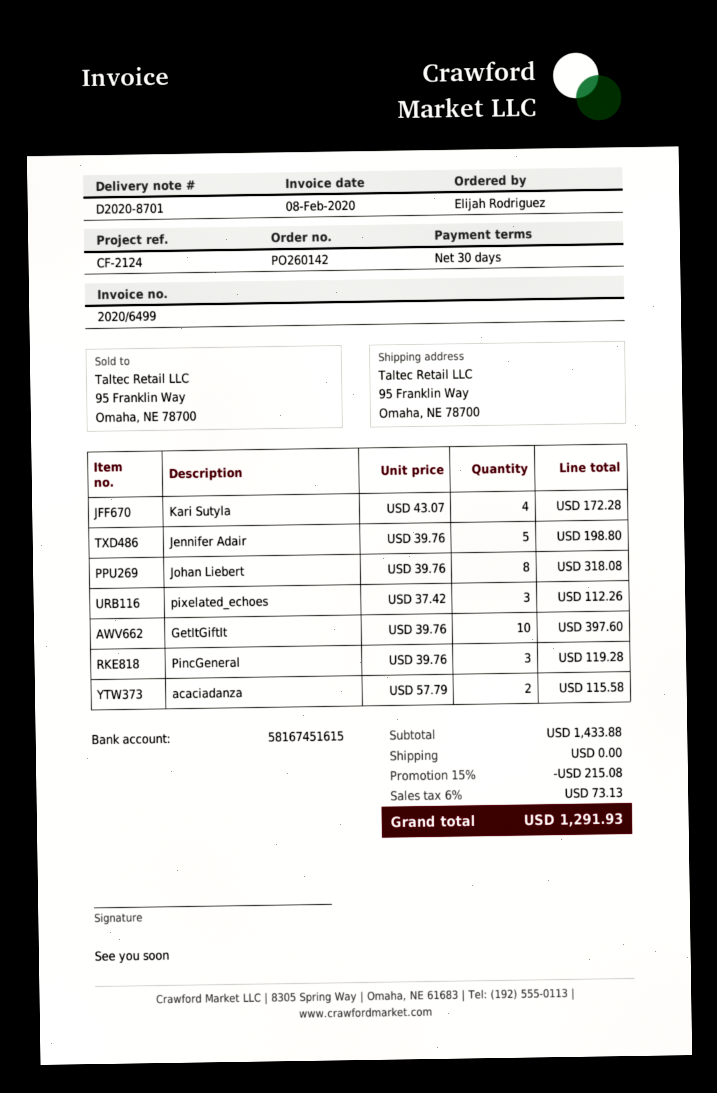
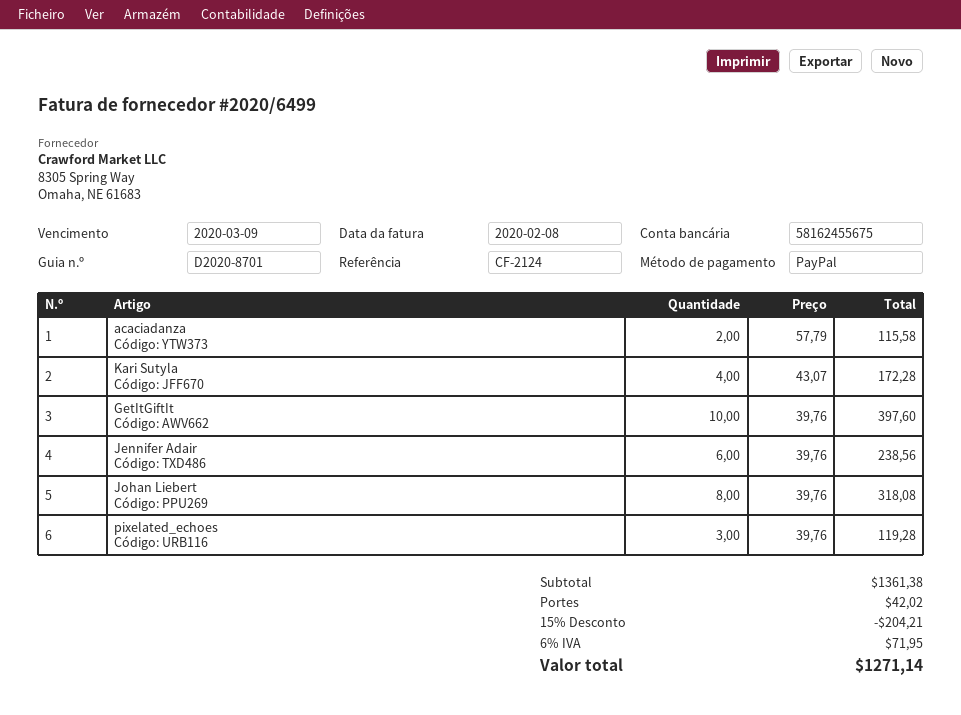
bank account: 58167451615 -> 58162455675
Jennifer Adair: 5 x 39.76 = 198.80 -> 6 x 39.76 = 238.56
pixelated_echoes: 3 x 37.42 = 112.26 -> 3 x 39.76 = 119.28
PincGeneral: 3 x 39.76 = 119.28 -> none
subtotal: 1433.88 -> 1361.38
discount: 15% = 215.08 -> 15% = 204.21
shipping: 0.00 -> 42.02
tax: 6% = 73.13 -> 6% = 71.95
total: 1291.93 -> 1271.14

